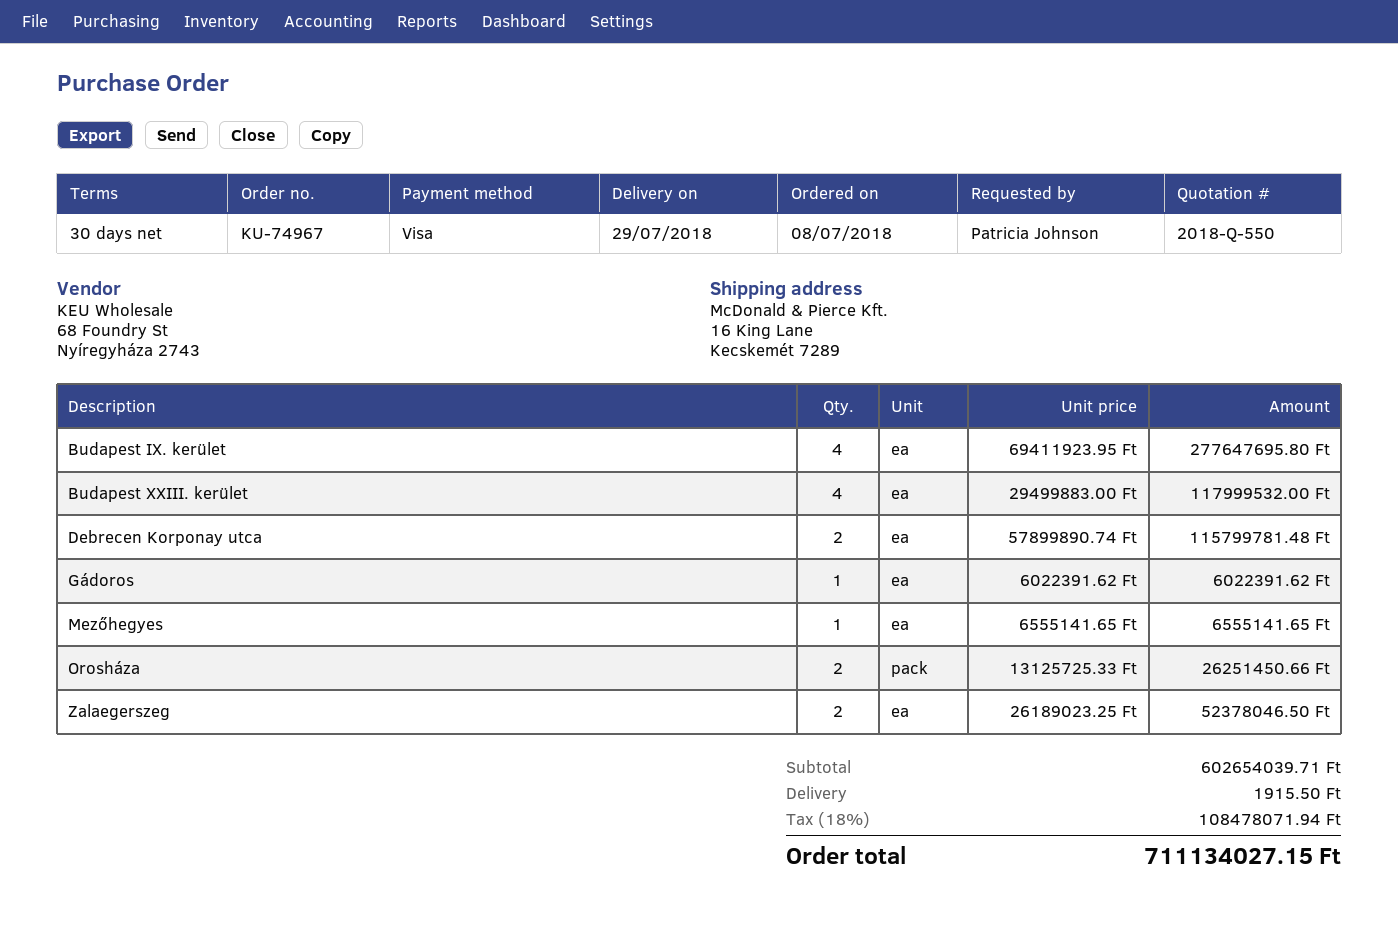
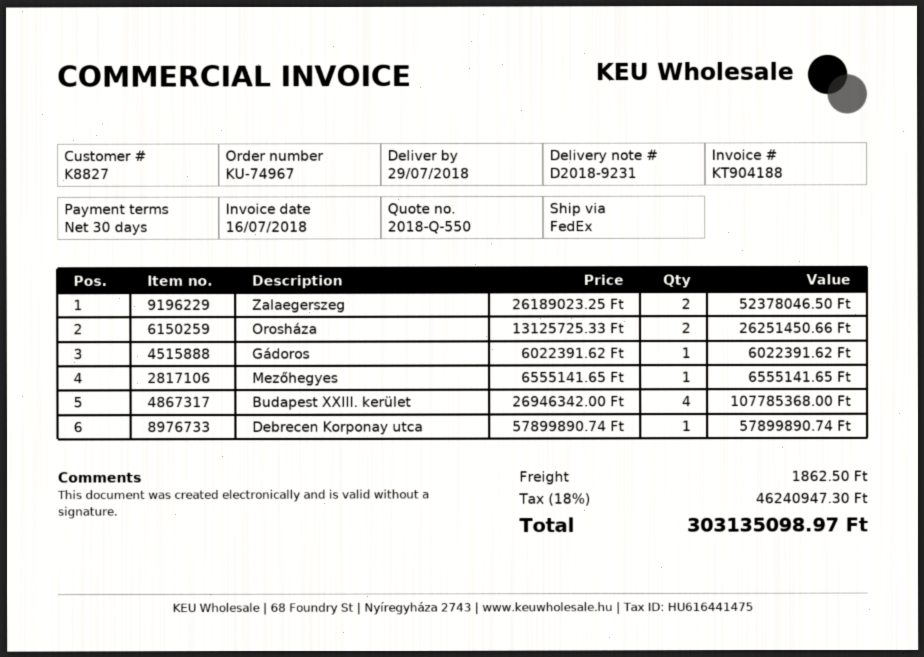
Budapest IX. kerület: 4 x 69411923.95 = 277647695.80 -> none
Budapest XXIII. kerület: 4 x 29499883.00 = 117999532.00 -> 4 x 26946342.00 = 107785368.00
Debrecen Korponay utca: 2 x 57899890.74 = 115799781.48 -> 1 x 57899890.74 = 57899890.74
shipping: 1915.50 -> 1862.50
tax: 18% = 108478071.94 -> 18% = 46240947.30
total: 711134027.15 -> 303135098.97

